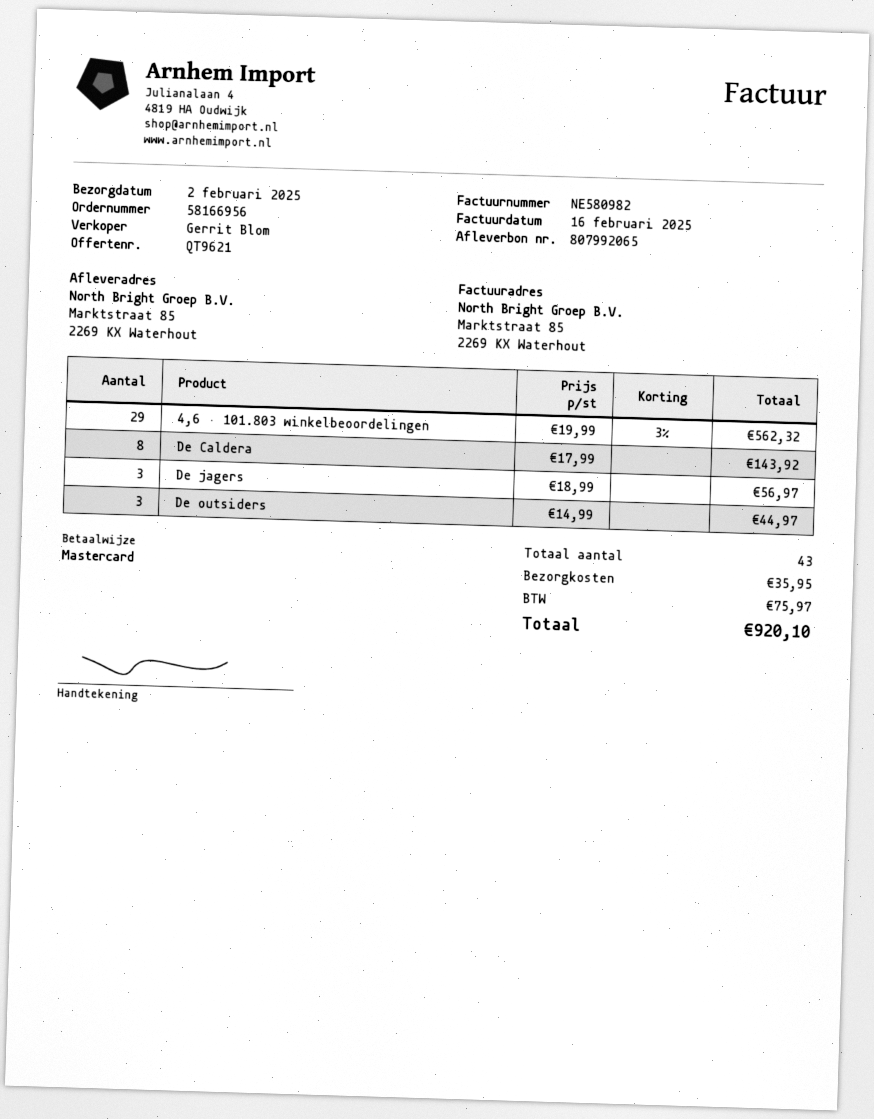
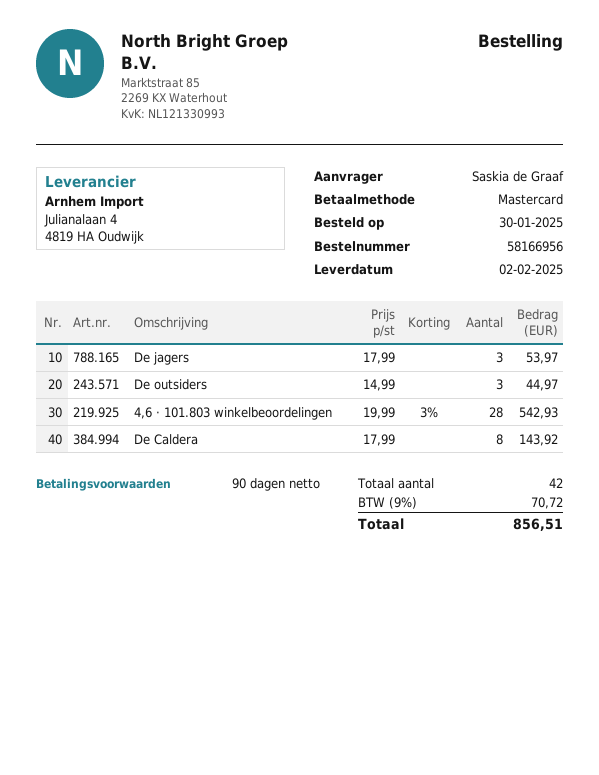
4,6 · 101.803 winkelbeoordelingen: 29 x 19.99 - 3% = 562.32 -> 28 x 19.99 - 3% = 542.93
De jagers: 3 x 18.99 = 56.97 -> 3 x 17.99 = 53.97
total quantity: 43 -> 42
shipping: 35.95 -> none
tax: 75.97 -> 70.72
total: 920.10 -> 856.51

